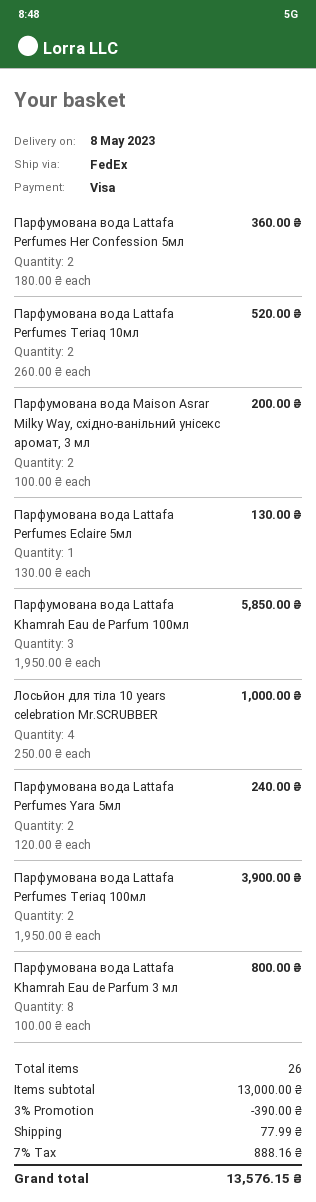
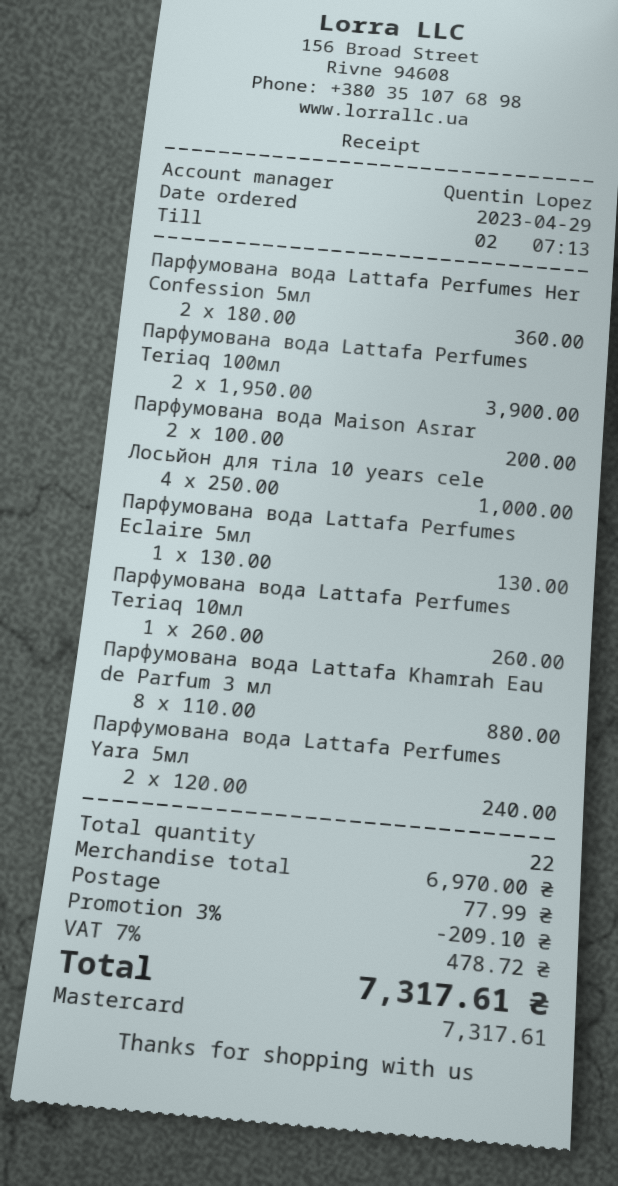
payment method: Visa -> Mastercard
Парфумована вода Lattafa Perfumes Teriaq 10мл: 2 x 260.00 = 520.00 -> 1 x 260.00 = 260.00
Парфумована вода Lattafa Khamrah Eau de Parfum 100мл: 3 x 1950.00 = 5850.00 -> none
Парфумована вода Lattafa Khamrah Eau de Parfum 3 мл: 8 x 100.00 = 800.00 -> 8 x 110.00 = 880.00
total quantity: 26 -> 22
subtotal: 13000.00 -> 6970.00
discount: 3% = 390.00 -> 3% = 209.10
tax: 7% = 888.16 -> 7% = 478.72
total: 13576.15 -> 7317.61

